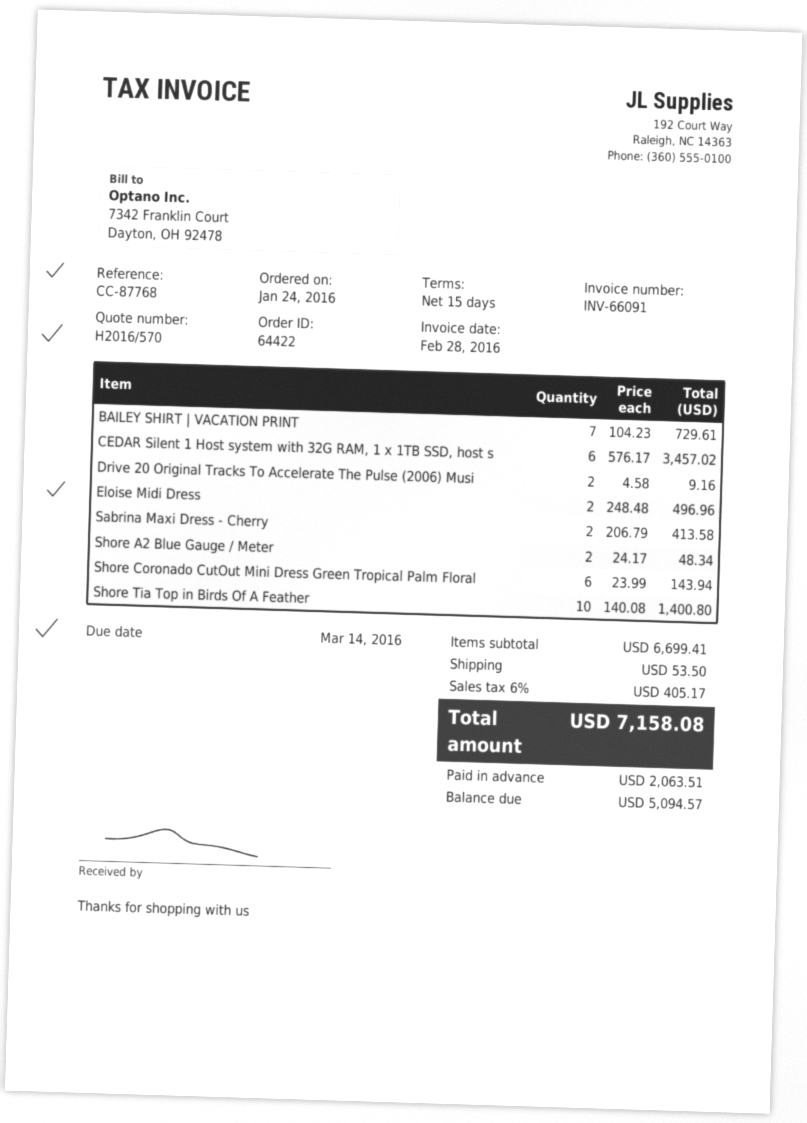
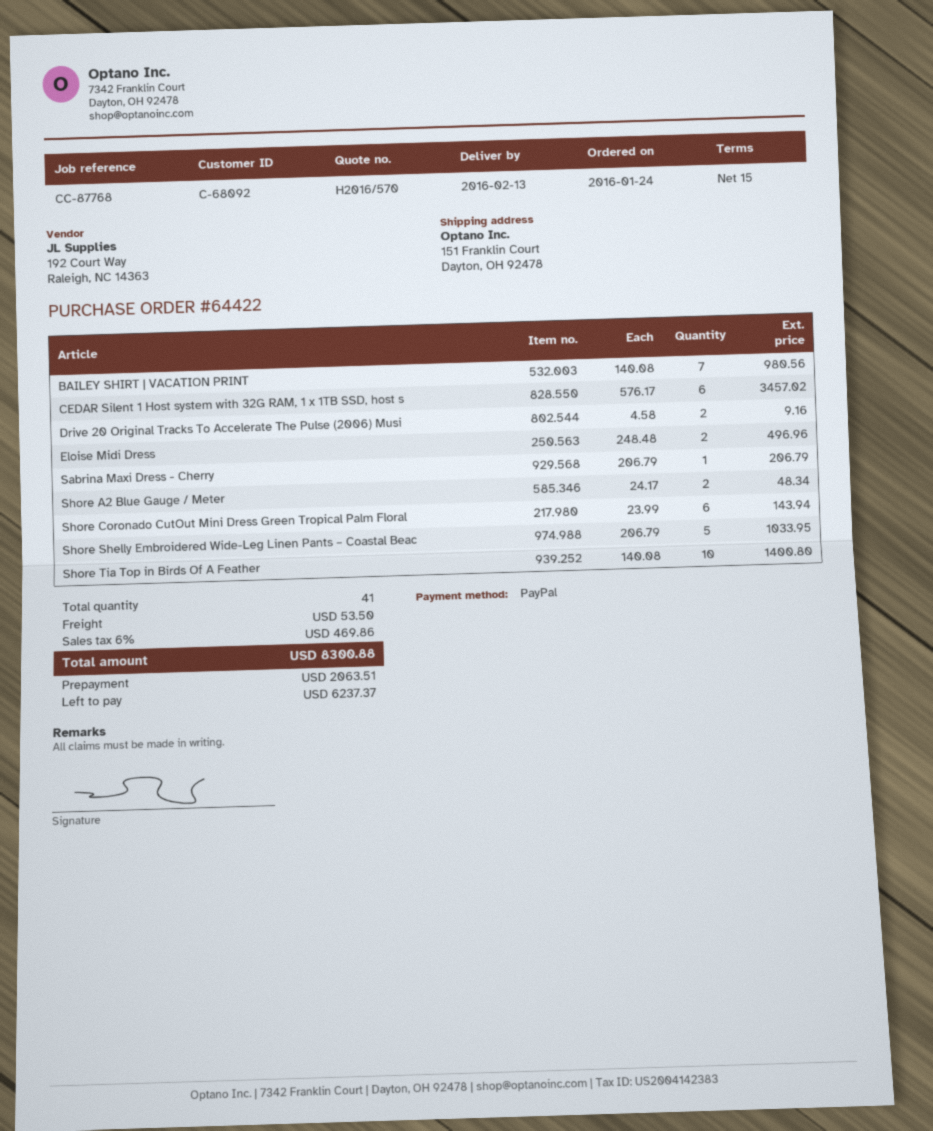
BAILEY SHIRT | VACATION PRINT: 7 x 104.23 = 729.61 -> 7 x 140.08 = 980.56
Sabrina Maxi Dress - Cherry: 2 x 206.79 = 413.58 -> 1 x 206.79 = 206.79
Shore Shelly Embroidered Wide-Leg Linen Pants – Coastal Beac: none -> 5 x 206.79 = 1033.95
tax: 6% = 405.17 -> 6% = 469.86
total: 7158.08 -> 8300.88
balance: 5094.57 -> 6237.37

